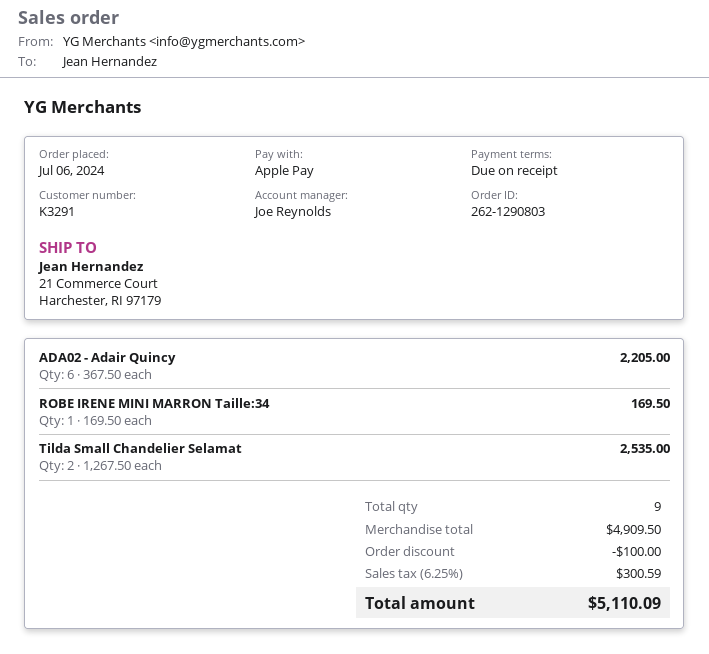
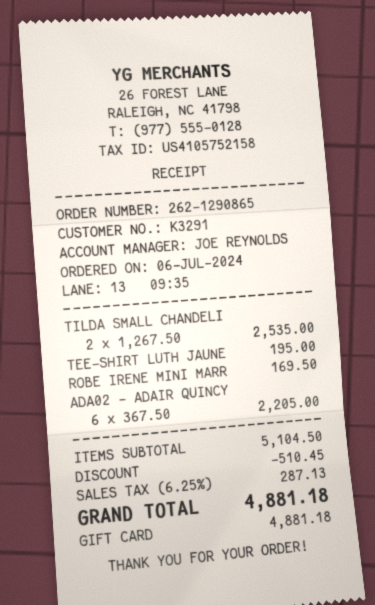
order number: 262-1290803 -> 262-1290865
payment method: Apple Pay -> gift card
TEE-SHIRT LUTH JAUNE: none -> 1 x 195.00 = 195.00
subtotal: 4909.50 -> 5104.50
discount: 100.00 -> 510.45
tax: 6.25% = 300.59 -> 6.25% = 287.13
total: 5110.09 -> 4881.18

